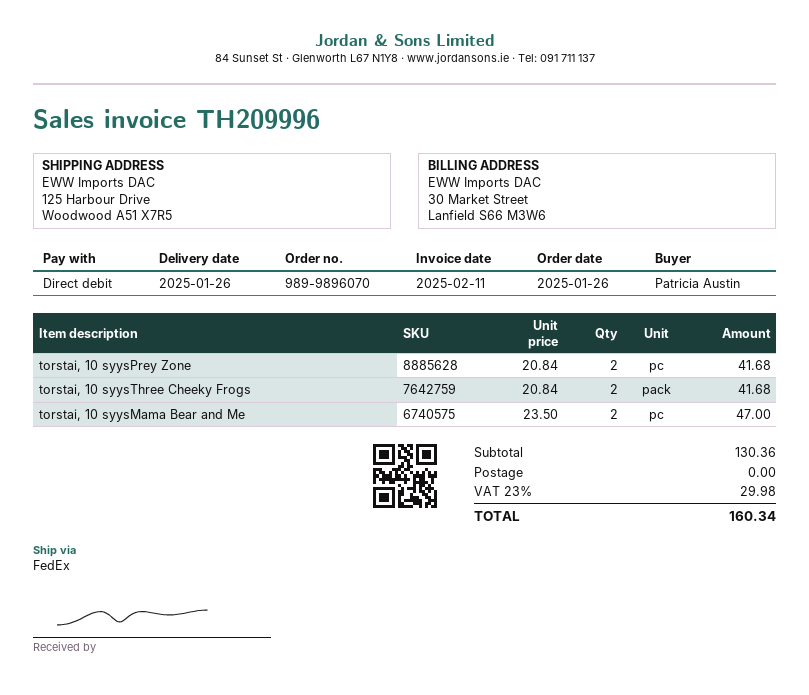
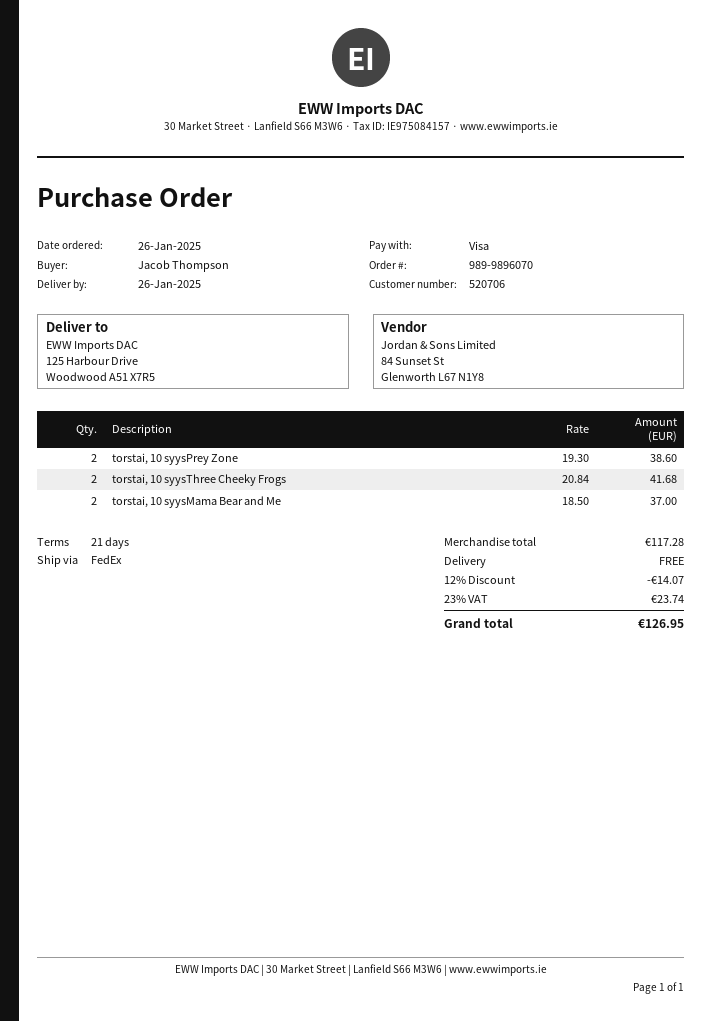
ordered by: Patricia Austin -> Jacob Thompson
payment method: direct debit -> Visa
torstai, 10 syysPrey Zone: 2 x 20.84 = 41.68 -> 2 x 19.30 = 38.60
torstai, 10 syysMama Bear and Me: 2 x 23.50 = 47.00 -> 2 x 18.50 = 37.00
subtotal: 130.36 -> 117.28
discount: none -> 12% = 14.07
tax: 23% = 29.98 -> 23% = 23.74
total: 160.34 -> 126.95

